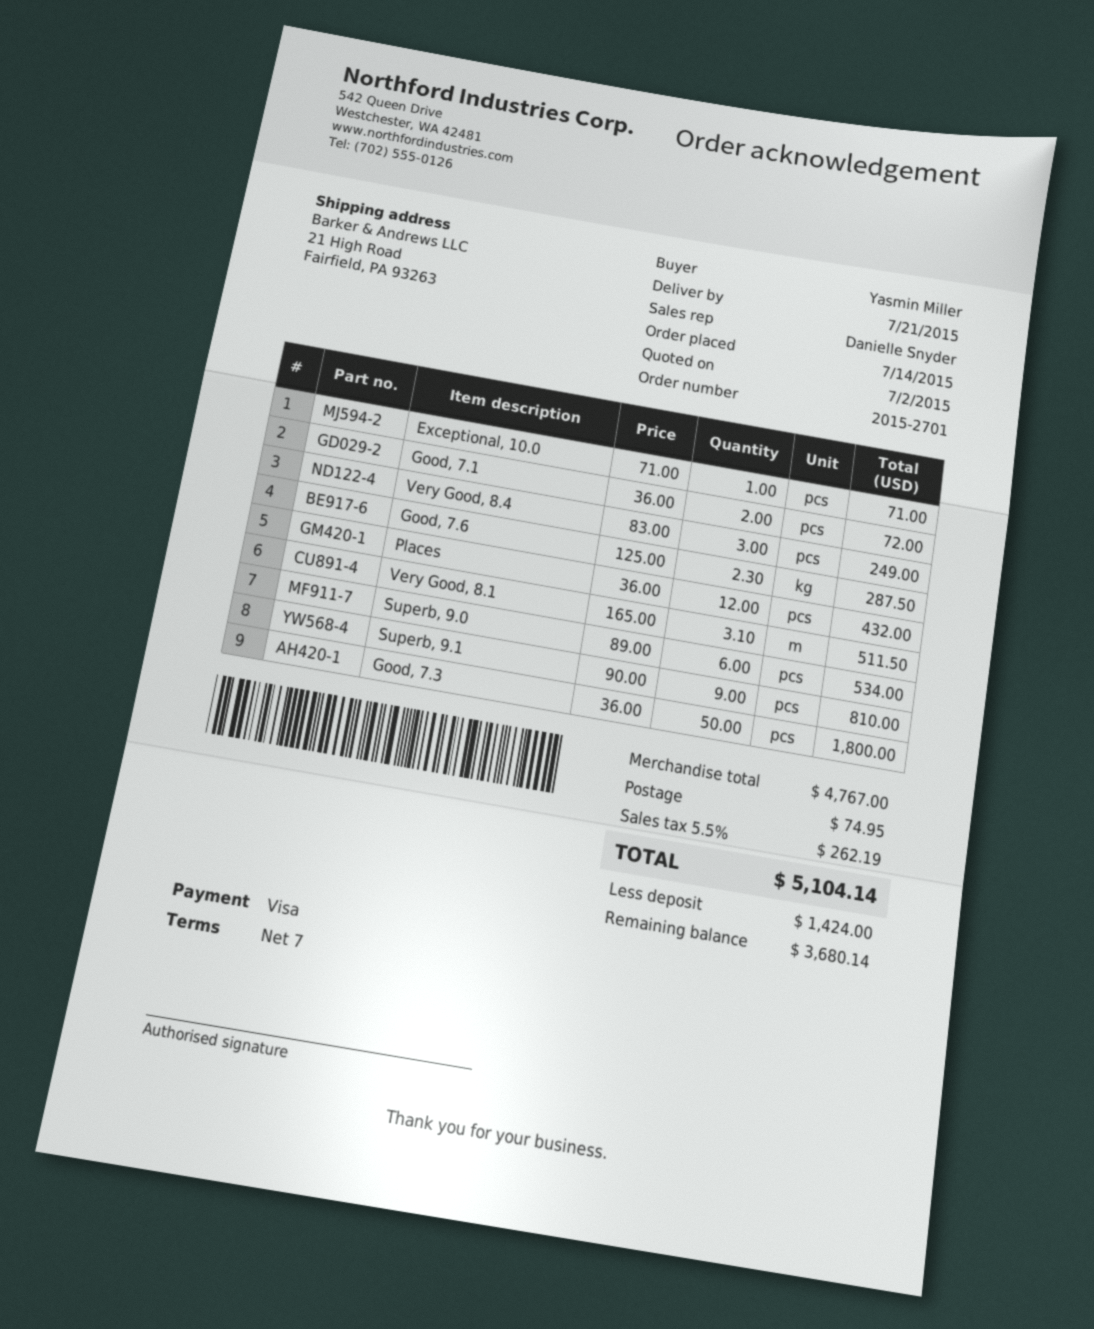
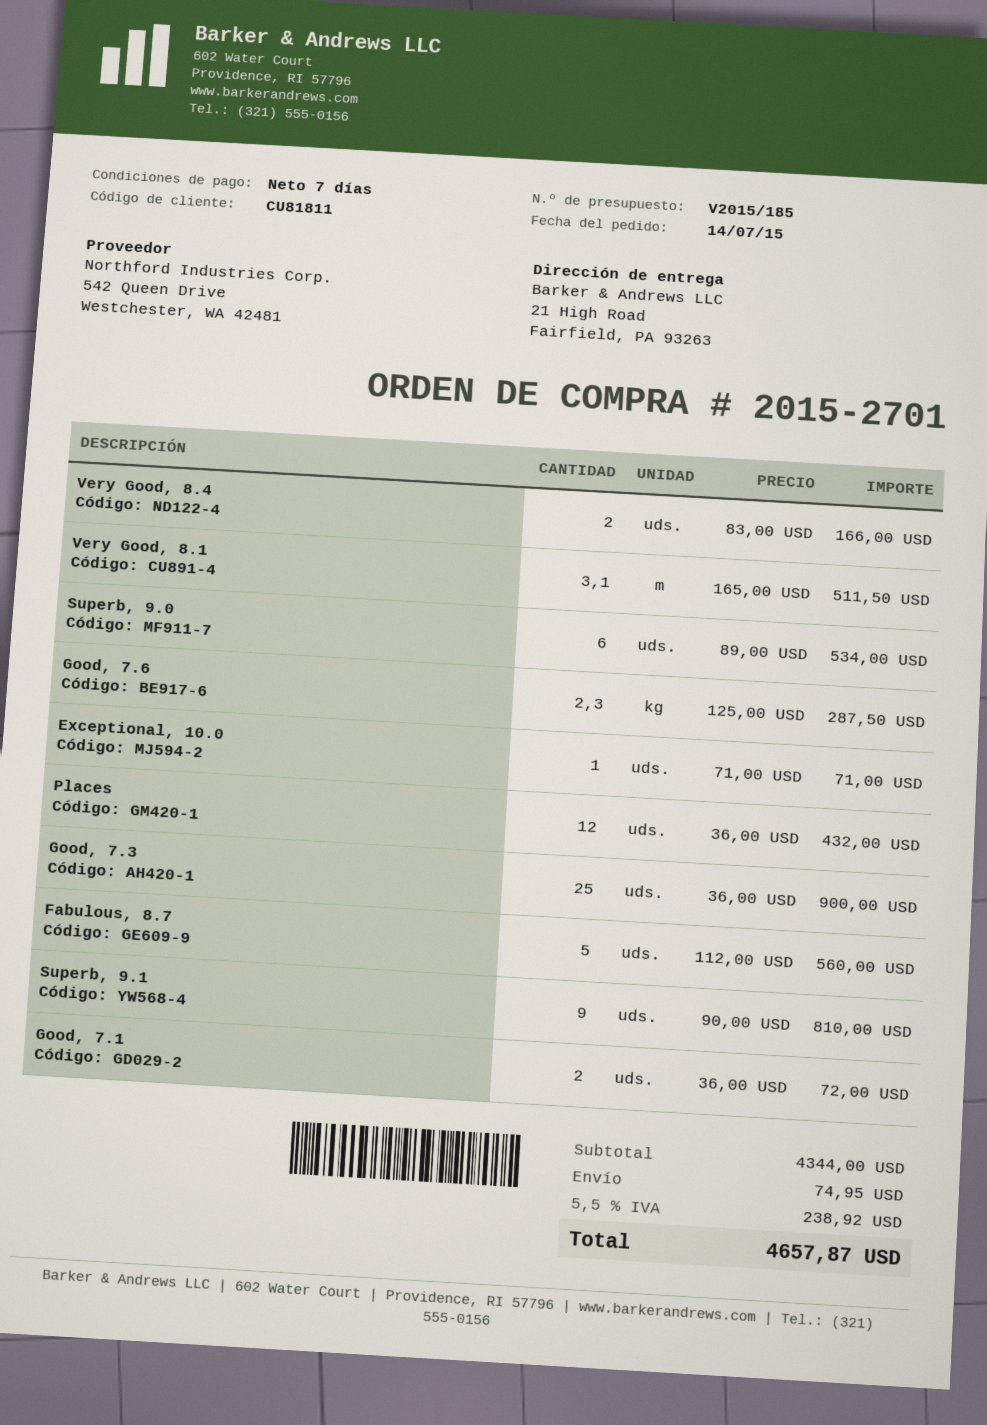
Very Good, 8.4: 3 x 83.00 = 249.00 -> 2 x 83.00 = 166.00
Good, 7.3: 50 x 36.00 = 1800.00 -> 25 x 36.00 = 900.00
Fabulous, 8.7: none -> 5 x 112.00 = 560.00
subtotal: 4767.00 -> 4344.00
tax: 5.5% = 262.19 -> 5.5% = 238.92
total: 5104.14 -> 4657.87

